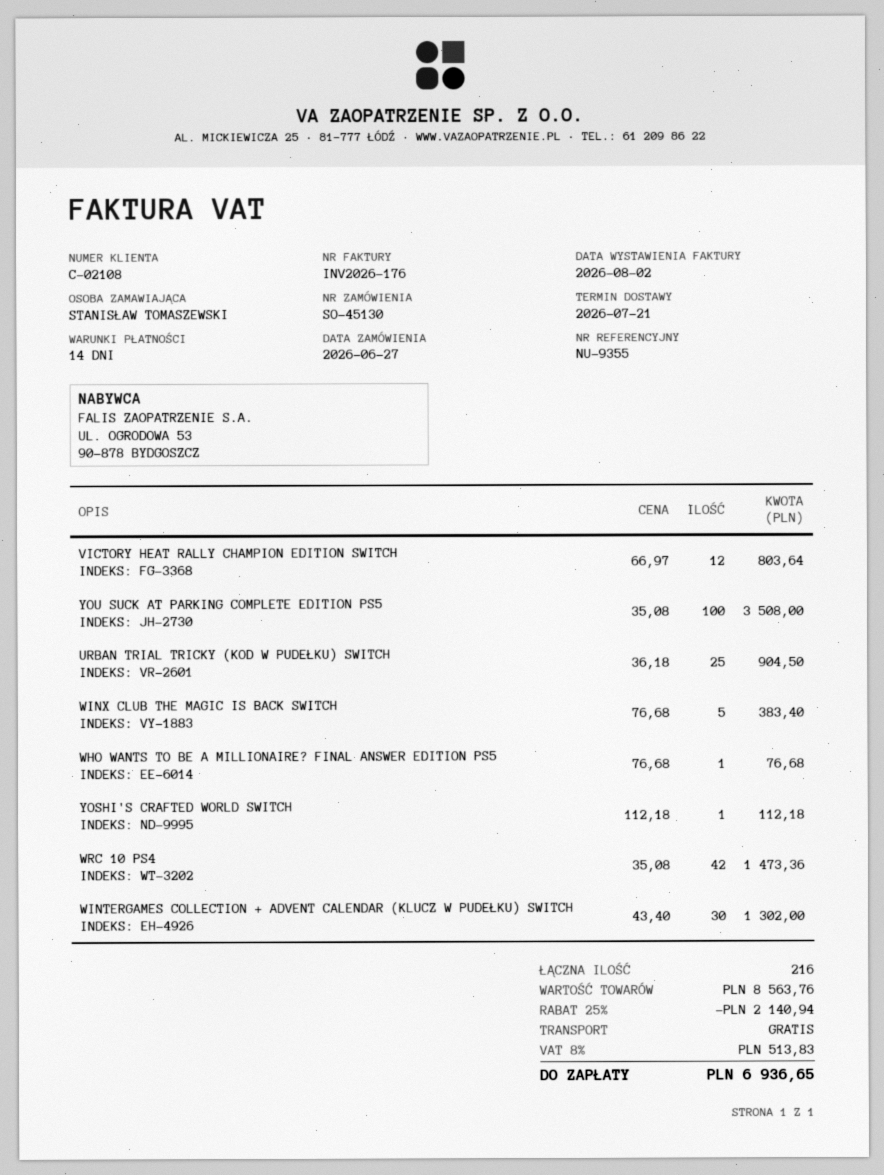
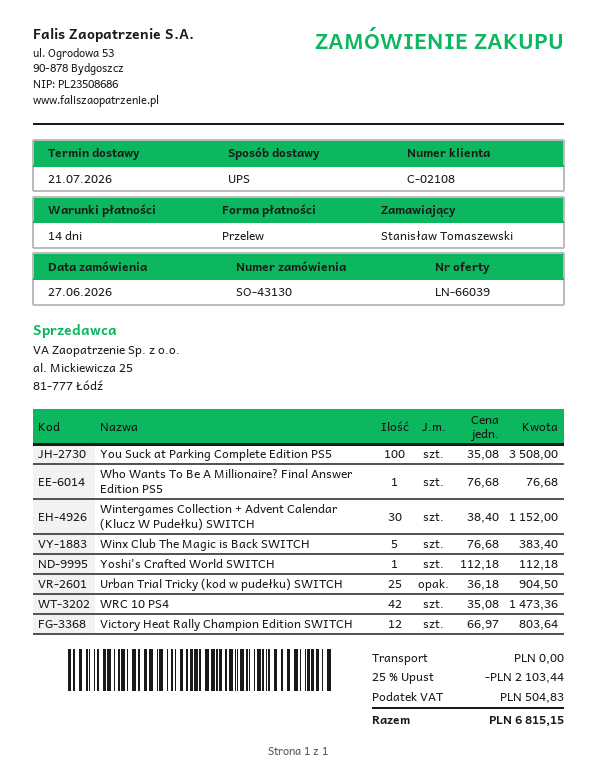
order number: SO-45130 -> SO-43130
WINTERGAMES COLLECTION + ADVENT CALENDAR (KLUCZ W PUDEŁKU) SWITCH: 30 x 43.40 = 1302.00 -> 30 x 38.40 = 1152.00
discount: 25% = 2140.94 -> 25% = 2103.44
tax: 513.83 -> 504.83
total: 6936.65 -> 6815.15

